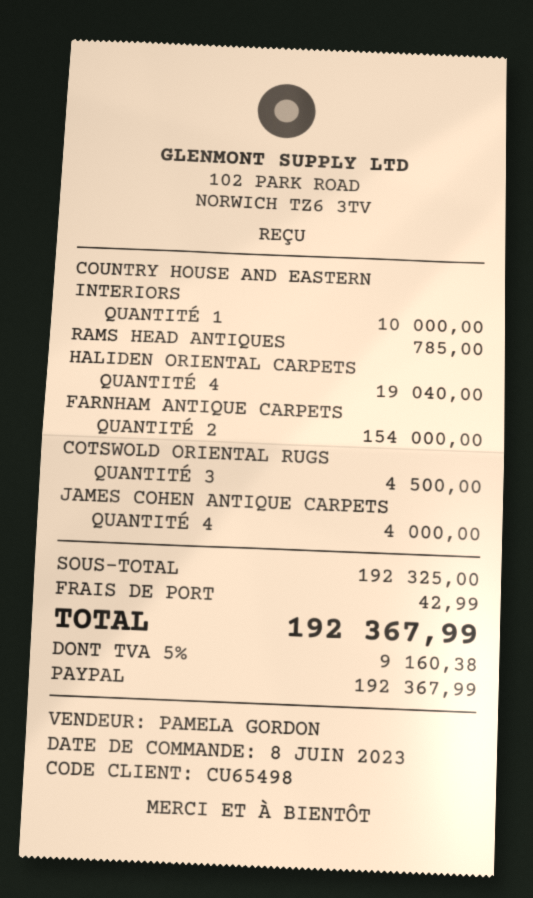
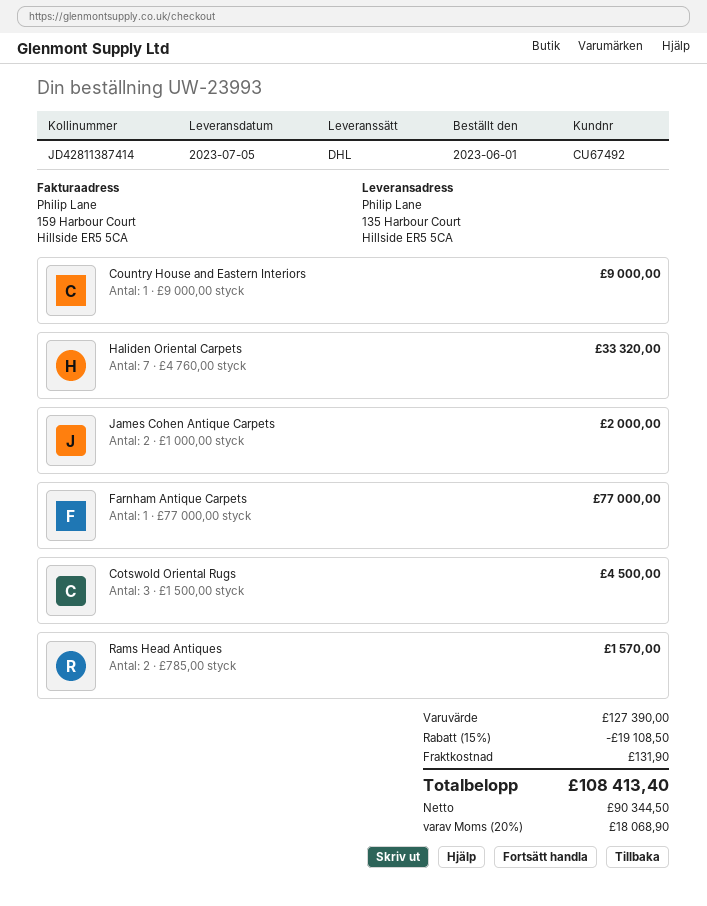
order date: 2023-06-08 -> 2023-06-01
customer number: CU65498 -> CU67492
COUNTRY HOUSE AND EASTERN INTERIORS: 1 for 10000.00 -> 1 for 9000.00
RAMS HEAD ANTIQUES: 1 for 785.00 -> 2 for 1570.00
HALIDEN ORIENTAL CARPETS: 4 for 19040.00 -> 7 for 33320.00
FARNHAM ANTIQUE CARPETS: 2 for 154000.00 -> 1 for 77000.00
JAMES COHEN ANTIQUE CARPETS: 4 for 4000.00 -> 2 for 2000.00
subtotal: 192325.00 -> 127390.00
discount: none -> 15% = 19108.50
shipping: 42.99 -> 131.90
tax: 5% = 9160.38 -> 20% = 18068.90
total: 192367.99 -> 108413.40

